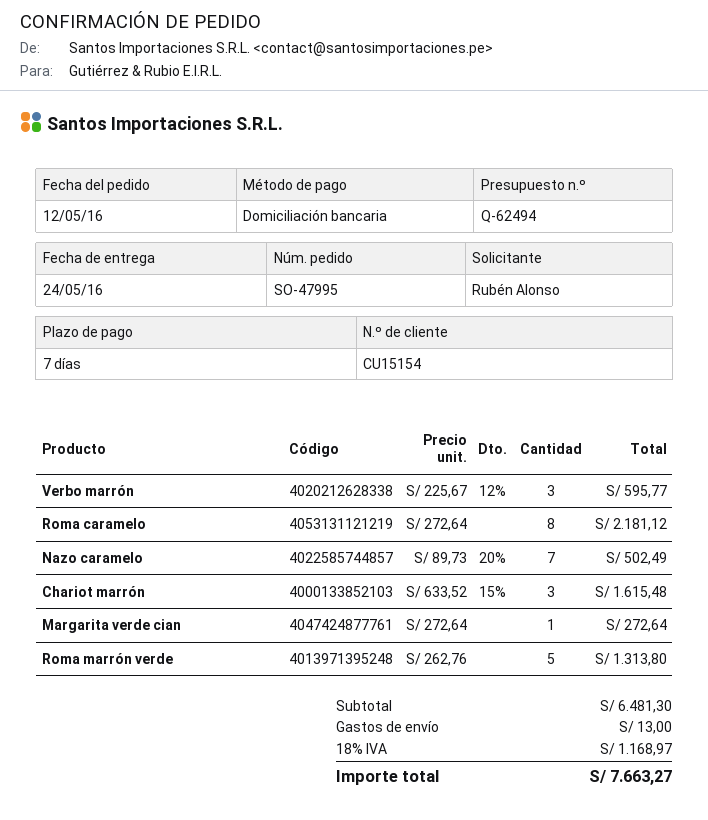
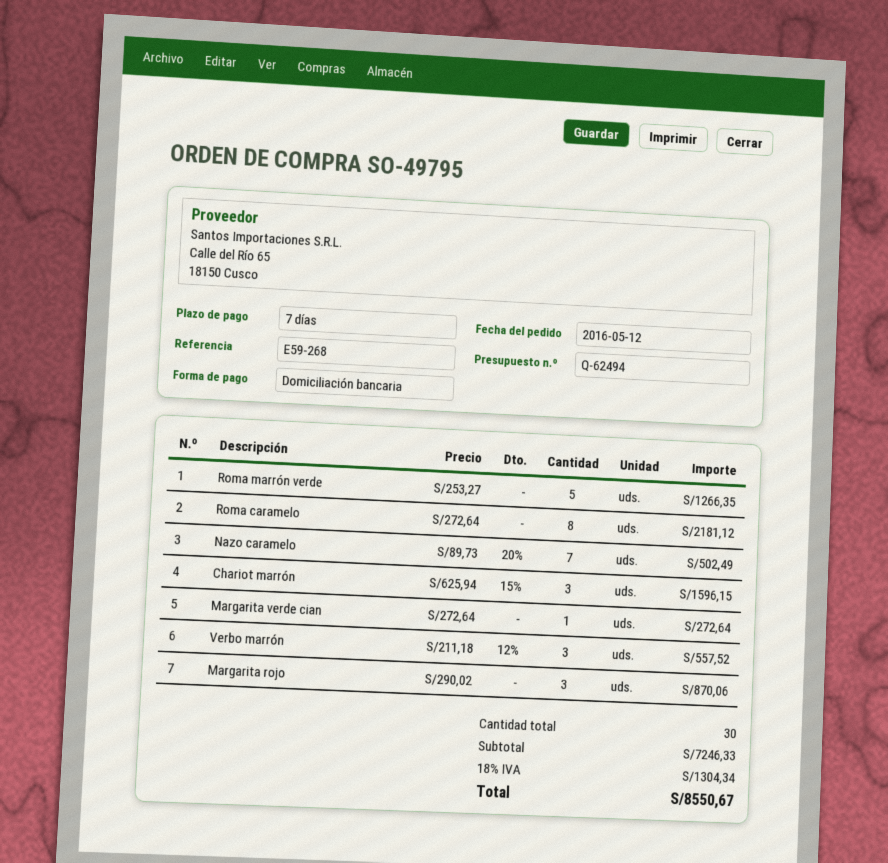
order number: SO-47995 -> SO-49795
Verbo marrón: 3 x 225.67 - 12% = 595.77 -> 3 x 211.18 - 12% = 557.52
Chariot marrón: 3 x 633.52 - 15% = 1615.48 -> 3 x 625.94 - 15% = 1596.15
Roma marrón verde: 5 x 262.76 = 1313.80 -> 5 x 253.27 = 1266.35
Margarita rojo: none -> 3 x 290.02 = 870.06
subtotal: 6481.30 -> 7246.33
shipping: 13.00 -> none
tax: 18% = 1168.97 -> 18% = 1304.34
total: 7663.27 -> 8550.67

